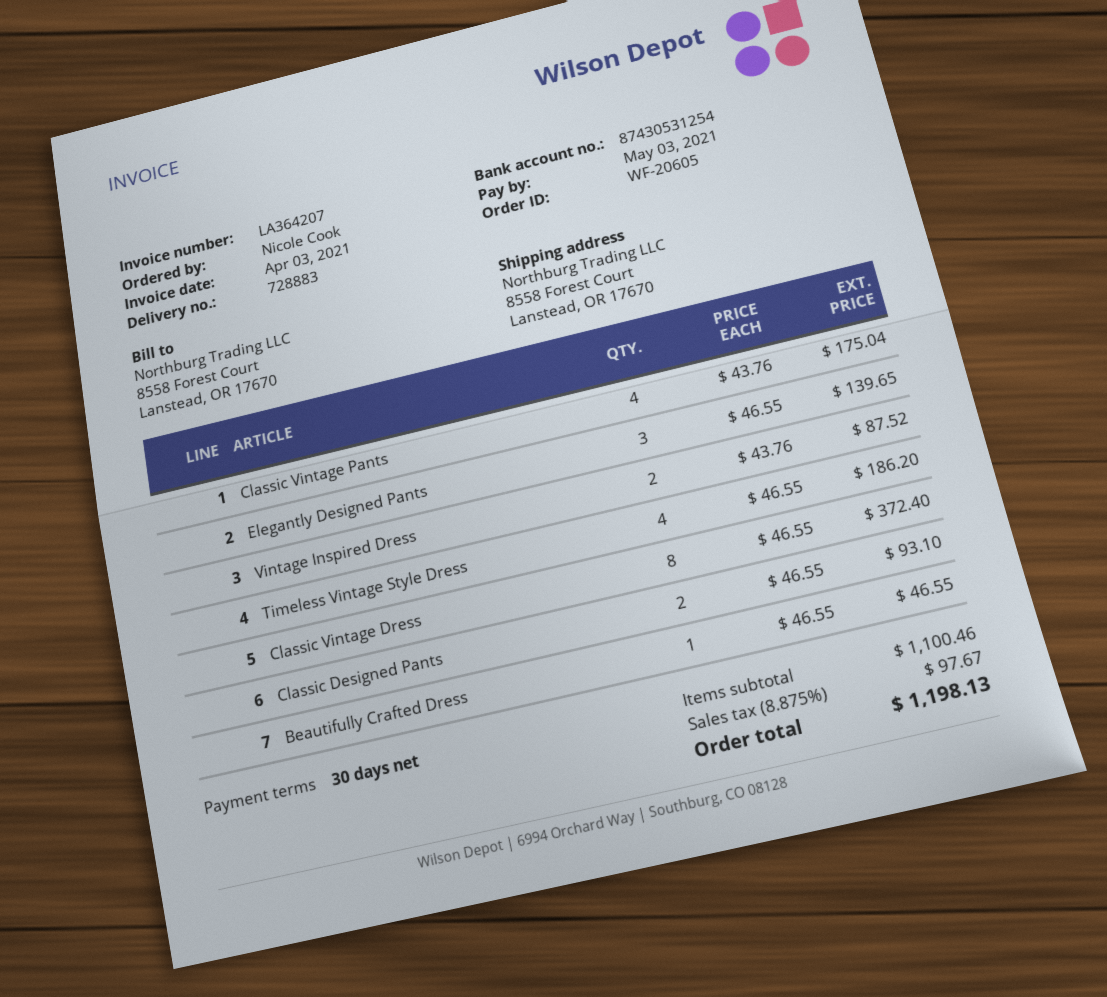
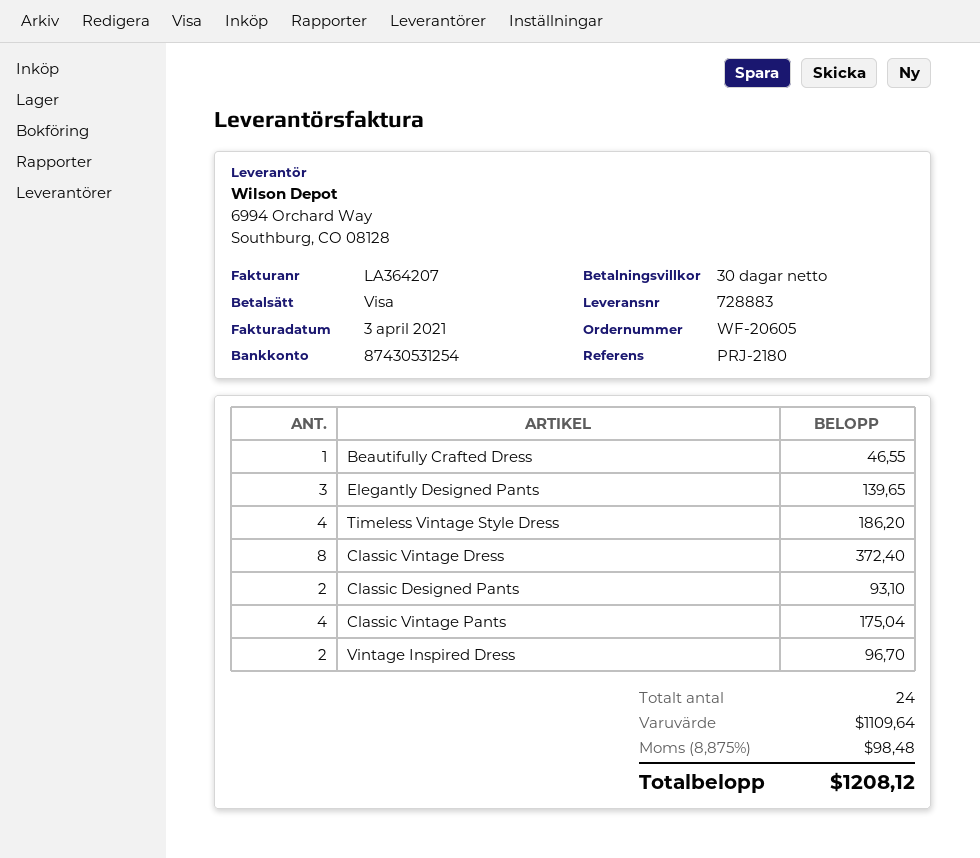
Vintage Inspired Dress: 2 for 87.52 -> 2 for 96.70
subtotal: 1100.46 -> 1109.64
tax: 8.875% = 97.67 -> 8.875% = 98.48
total: 1198.13 -> 1208.12

